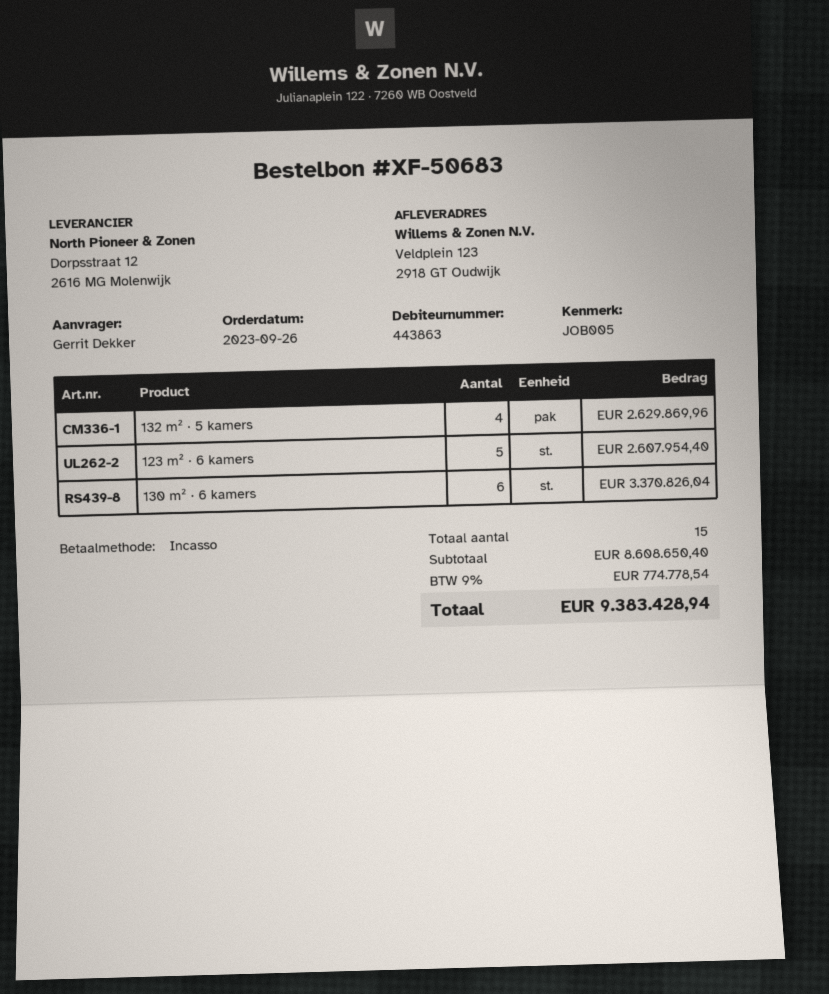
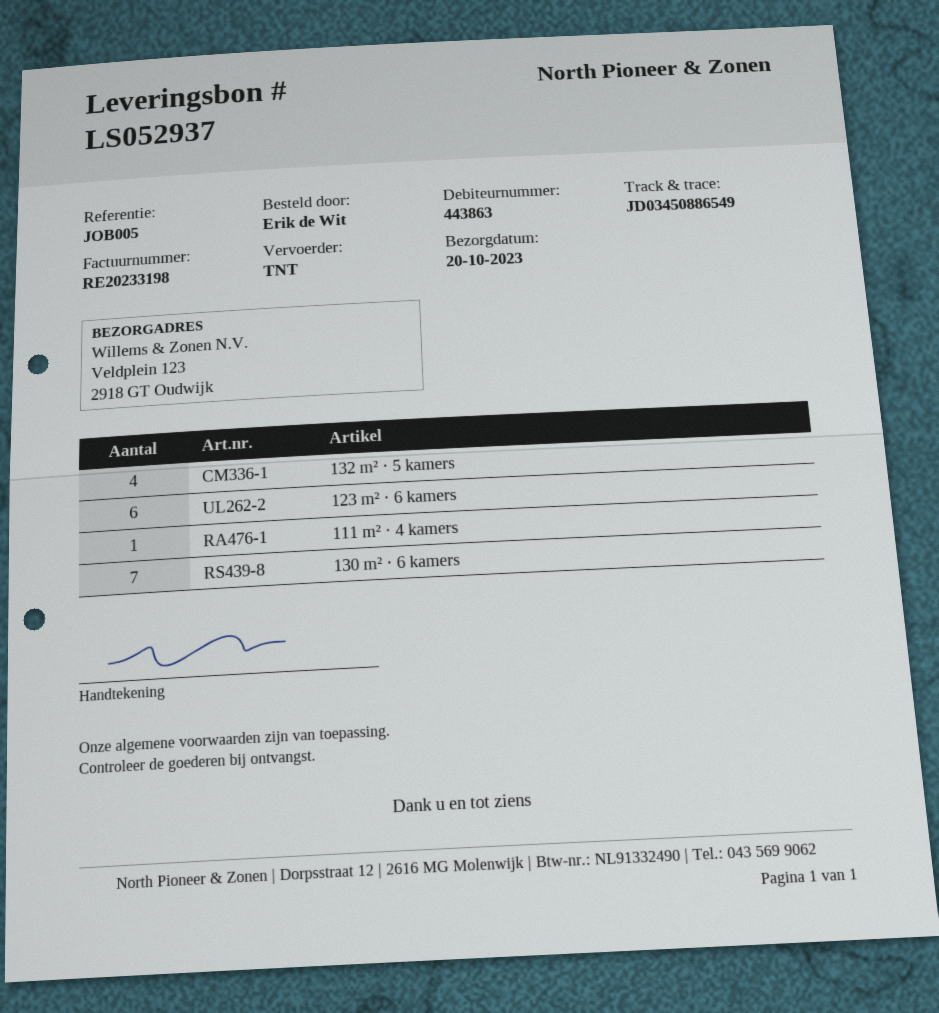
ordered by: Gerrit Dekker -> Erik de Wit
123 m² · 6 kamers: 5 -> 6
130 m² · 6 kamers: 6 -> 7
111 m² · 4 kamers: none -> 1

